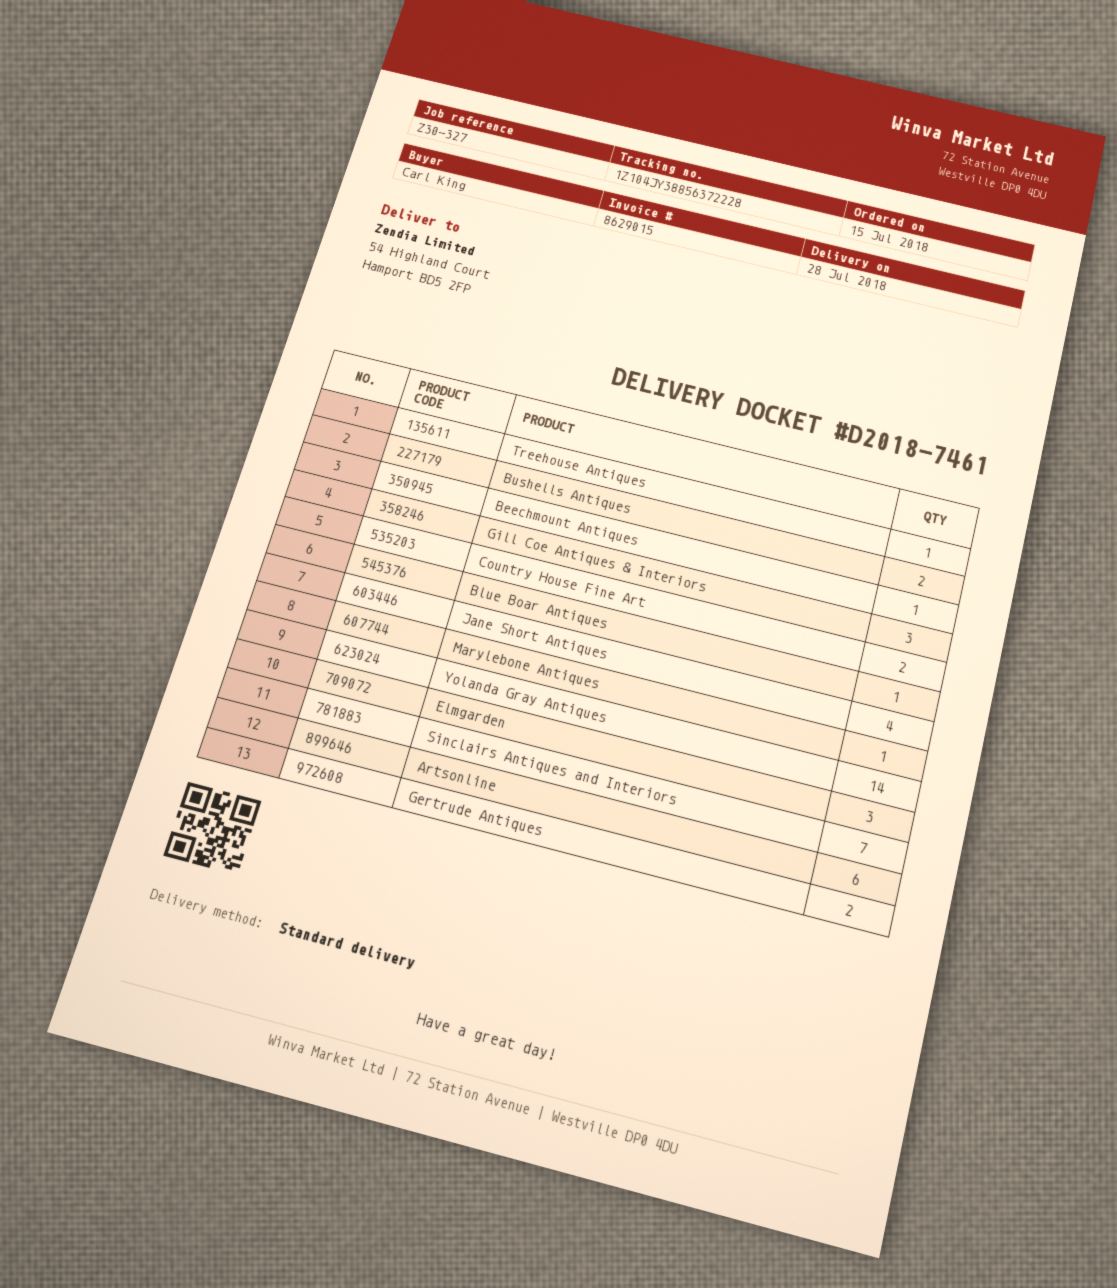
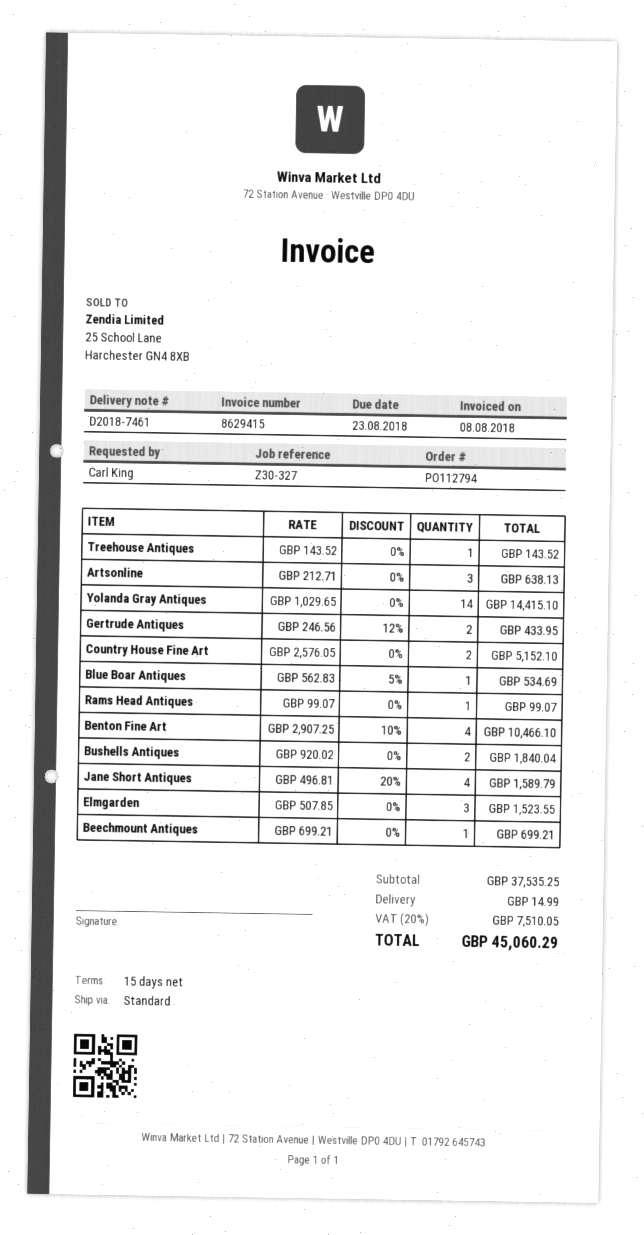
invoice number: 8629015 -> 8629415
Gill Coe Antiques & Interiors: 3 -> none
Marylebone Antiques: 1 -> none
Sinclairs Antiques and Interiors: 7 -> none
Artsonline: 6 -> 3
Rams Head Antiques: none -> 1
Benton Fine Art: none -> 4

